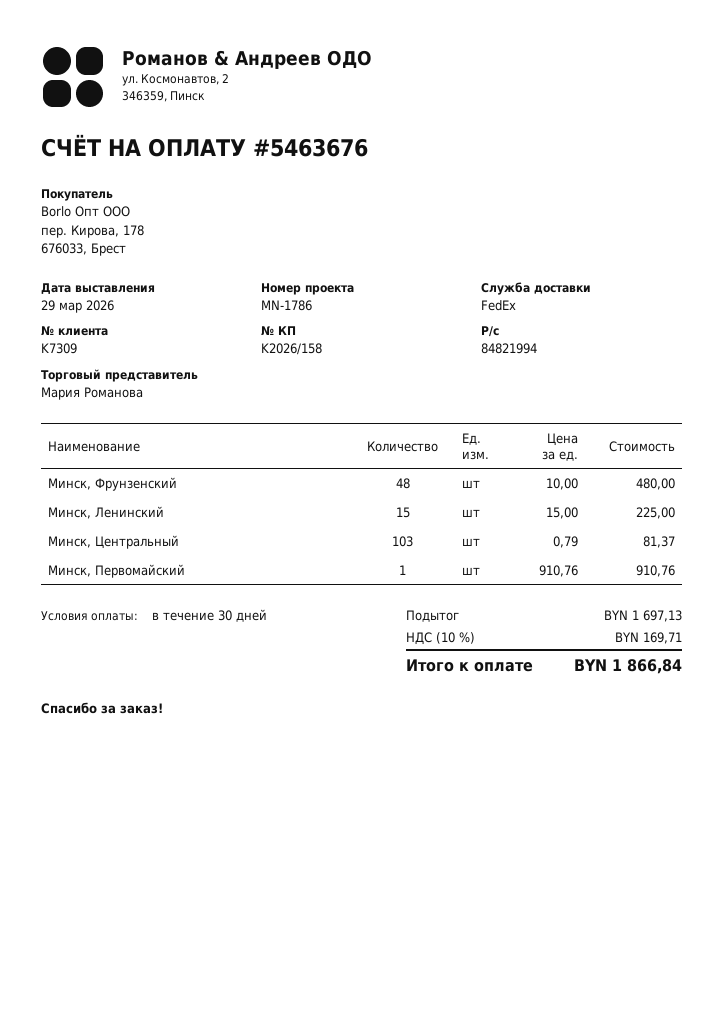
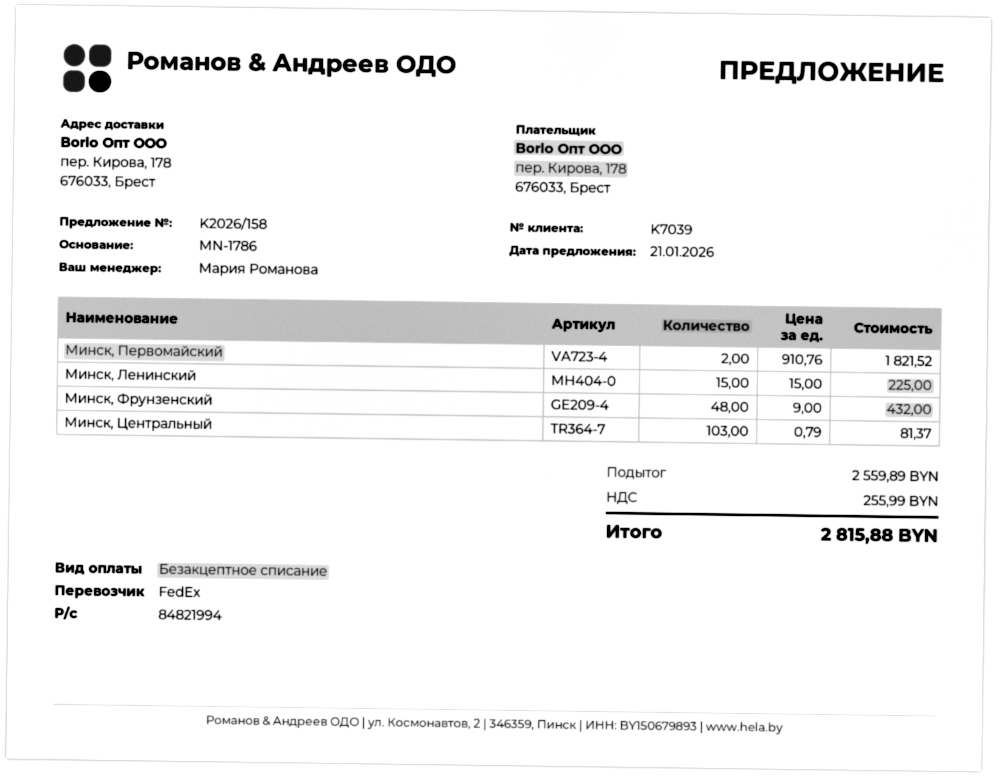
customer number: K7309 -> K7039
Минск, Фрунзенский: 48 x 10.00 = 480.00 -> 48 x 9.00 = 432.00
Минск, Первомайский: 1 x 910.76 = 910.76 -> 2 x 910.76 = 1821.52
subtotal: 1697.13 -> 2559.89
tax: 169.71 -> 255.99
total: 1866.84 -> 2815.88

